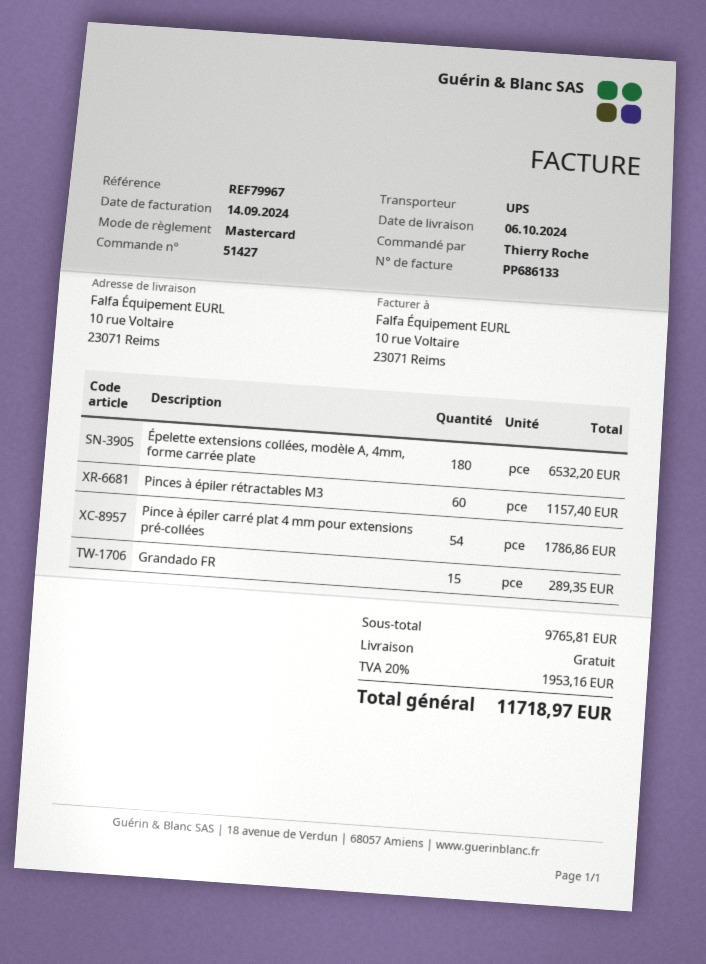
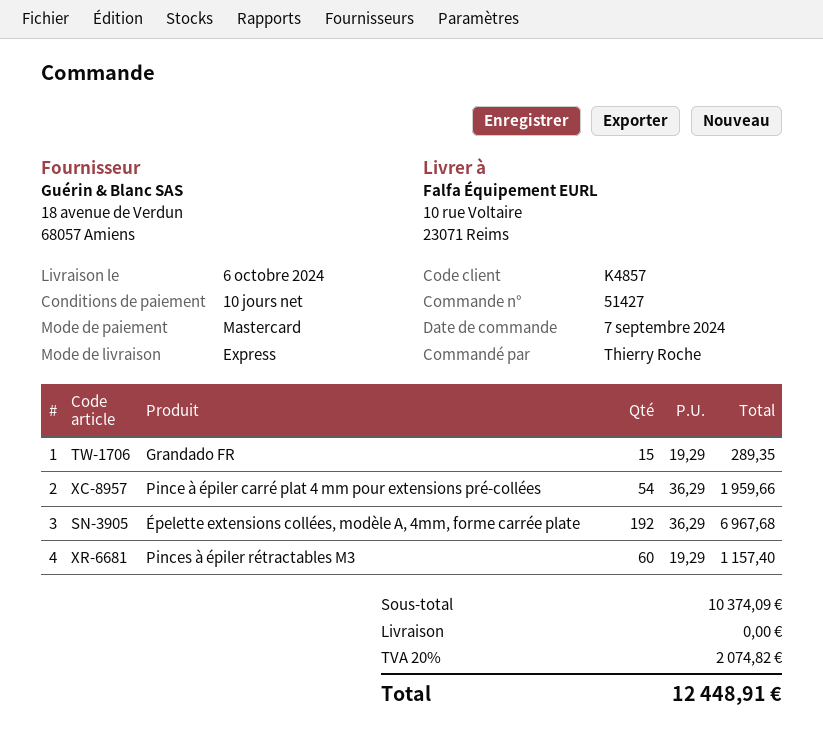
shipping method: UPS -> express
Épelette extensions collées, modèle A, 4mm, forme carrée plate: 180 for 6532.20 -> 192 for 6967.68
Pince à épiler carré plat 4 mm pour extensions pré‑collées: 54 for 1786.86 -> 54 for 1959.66
subtotal: 9765.81 -> 10374.09
tax: 20% = 1953.16 -> 20% = 2074.82
total: 11718.97 -> 12448.91

